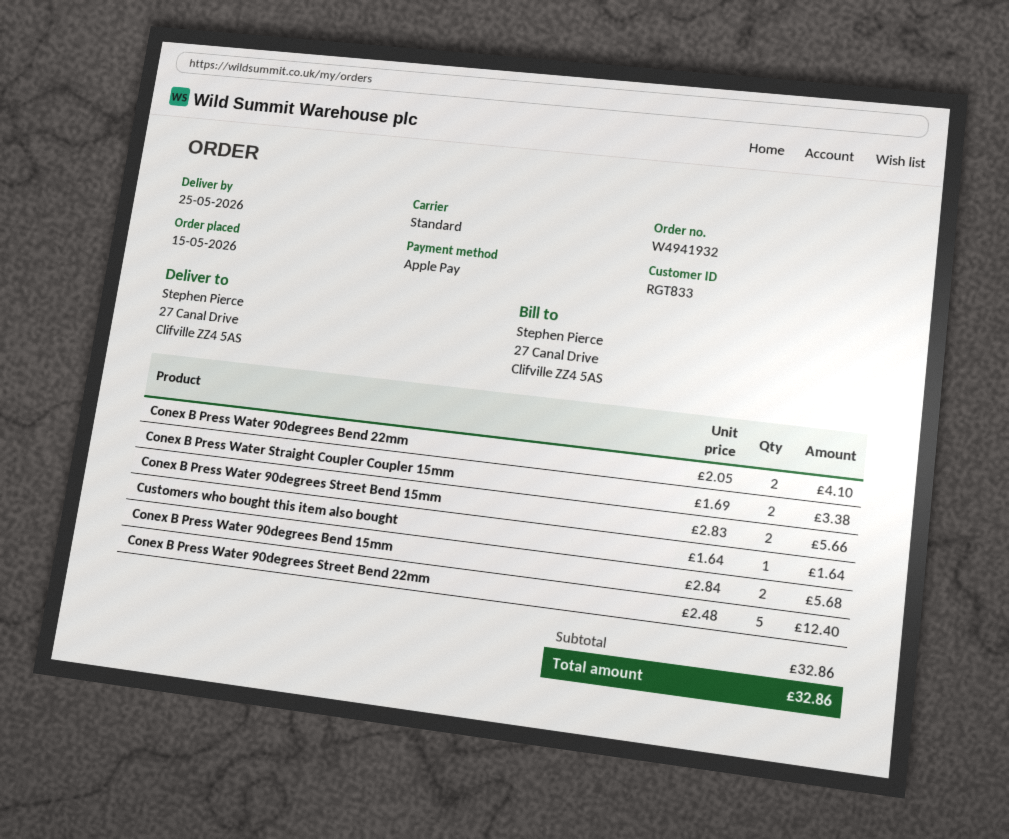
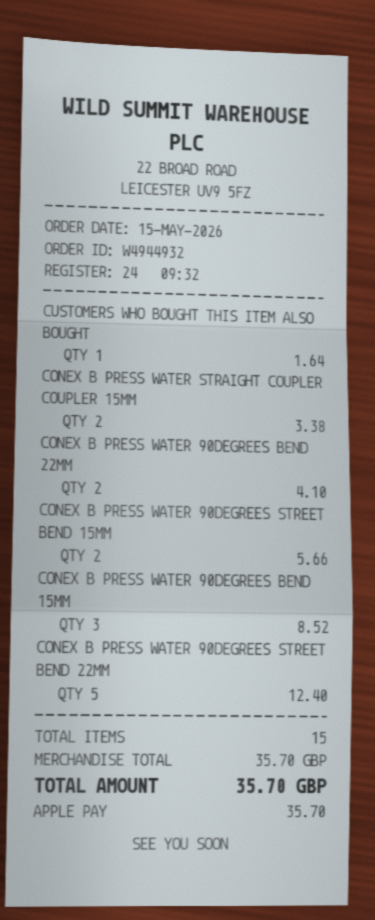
order number: W4941932 -> W4944932
Conex B Press Water 90degrees Bend 15mm: 2 for 5.68 -> 3 for 8.52
subtotal: 32.86 -> 35.70
total: 32.86 -> 35.70

